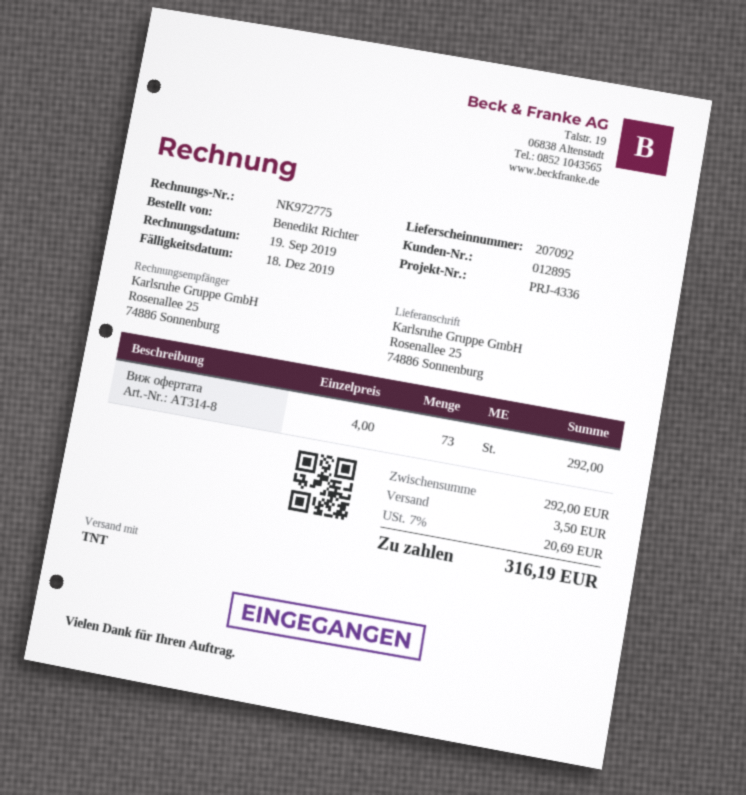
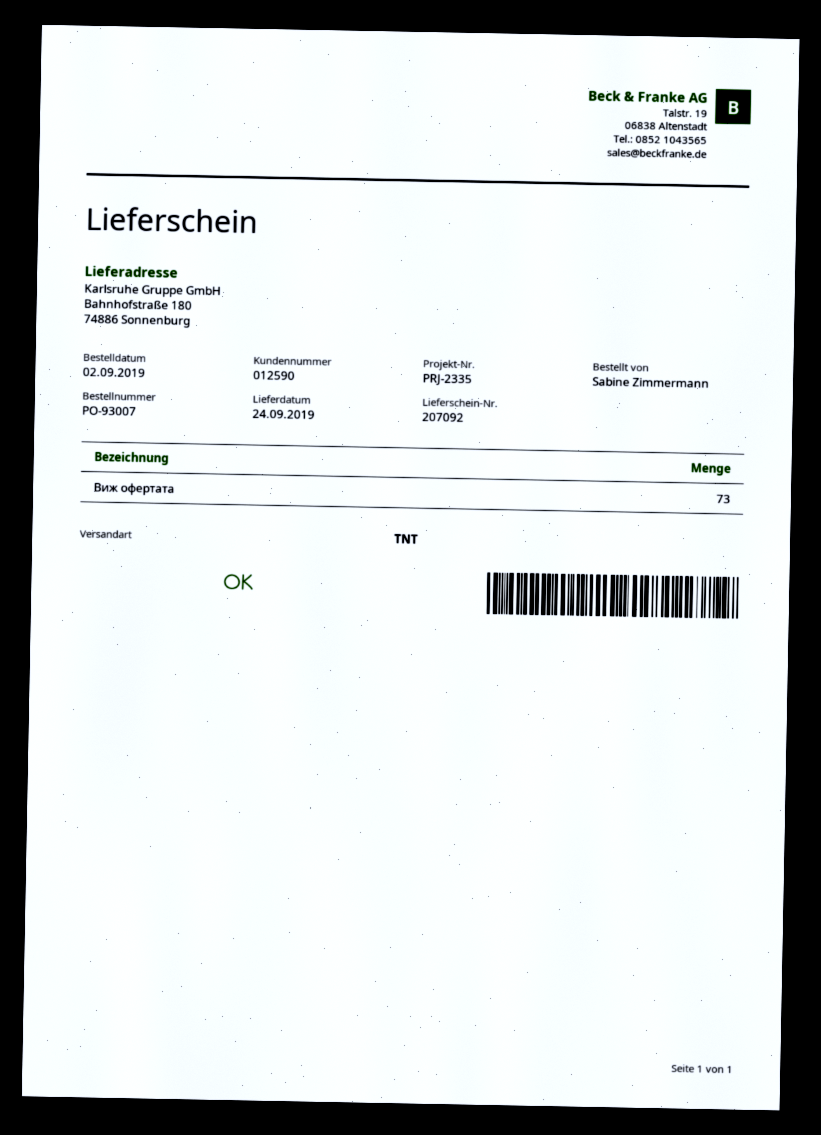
customer number: 012895 -> 012590
reference: PRJ-4336 -> PRJ-2335
ordered by: Benedikt Richter -> Sabine Zimmermann
ship to: Rosenallee 25, 74886 Sonnenburg -> Bahnhofstraße 180, 74886 Sonnenburg

